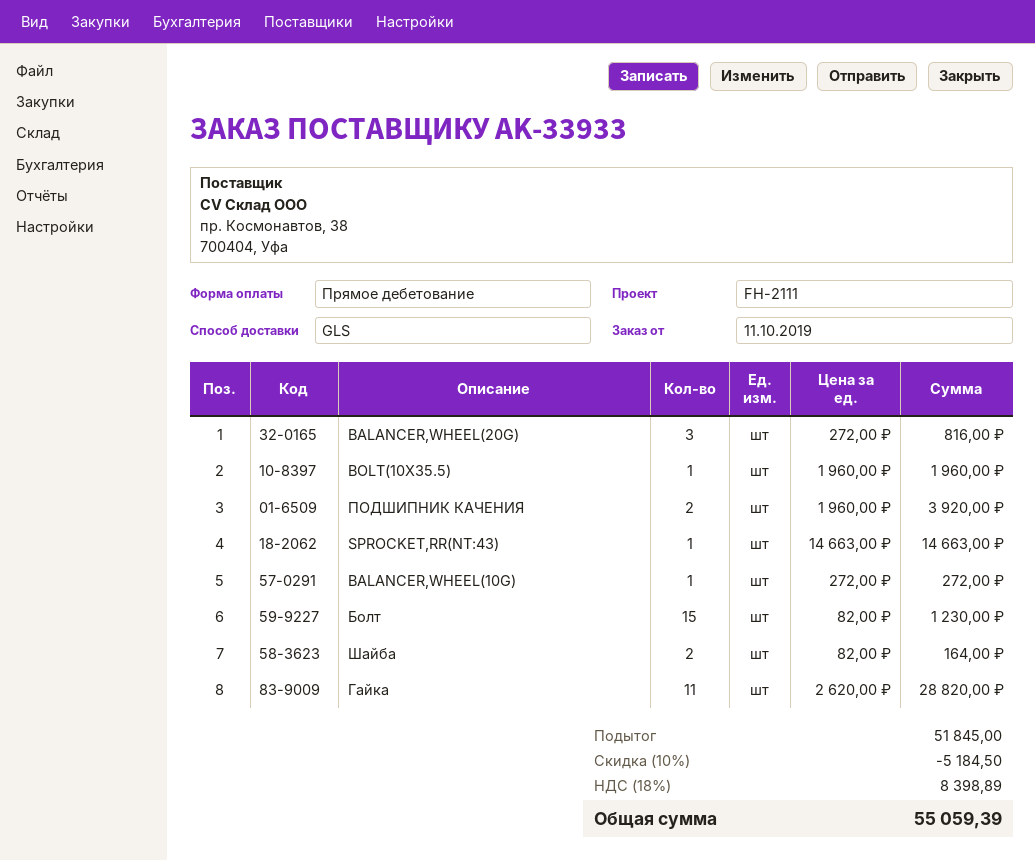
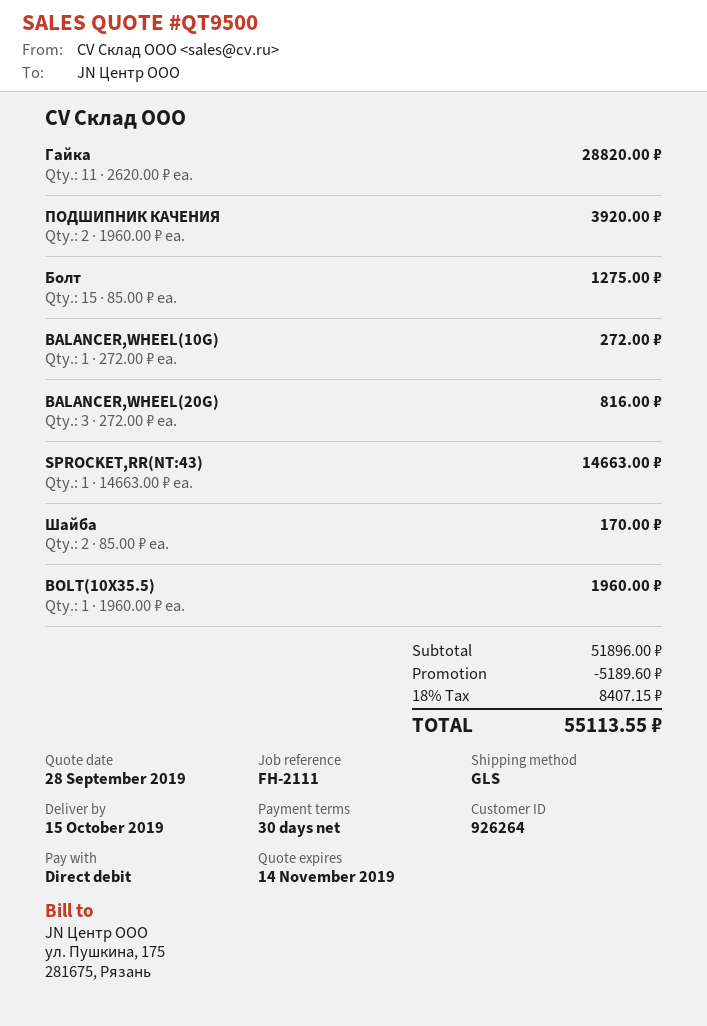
Болт: 15 x 82.00 = 1230.00 -> 15 x 85.00 = 1275.00
Шайба: 2 x 82.00 = 164.00 -> 2 x 85.00 = 170.00
subtotal: 51845.00 -> 51896.00
discount: 5184.50 -> 5189.60
tax: 18% = 8398.89 -> 18% = 8407.15
total: 55059.39 -> 55113.55

